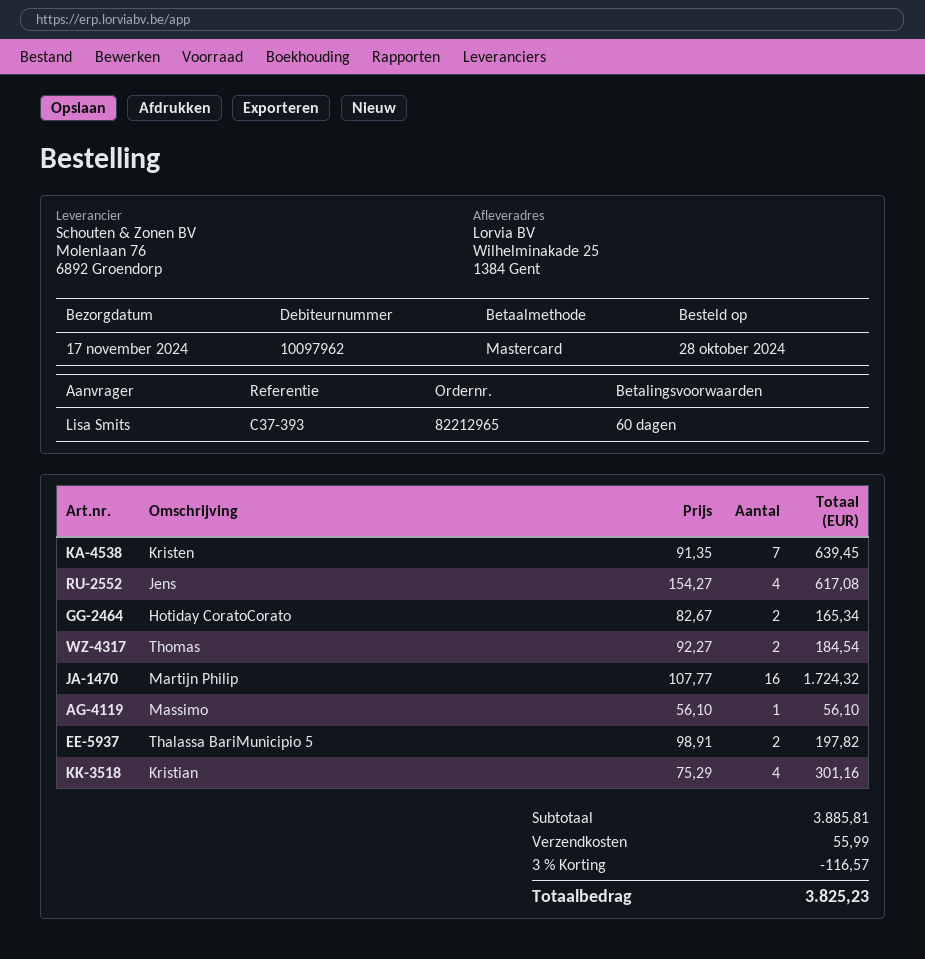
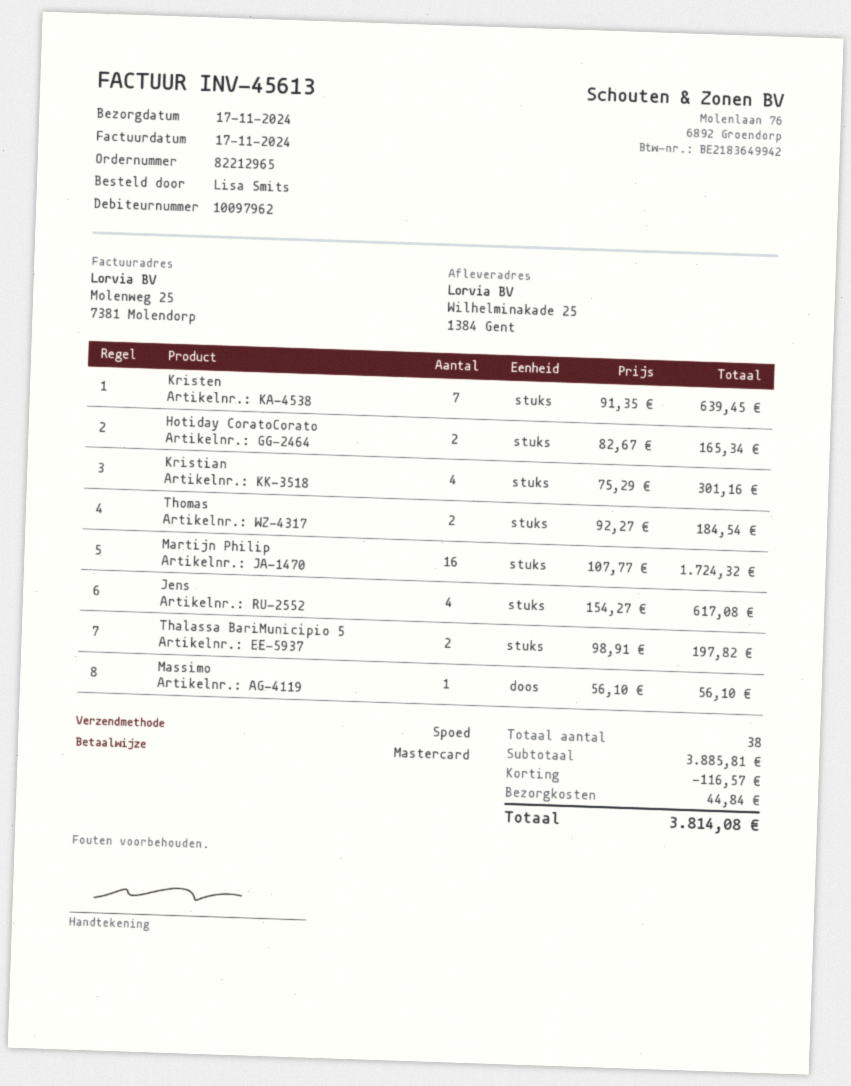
shipping: 55.99 -> 44.84
total: 3825.23 -> 3814.08

